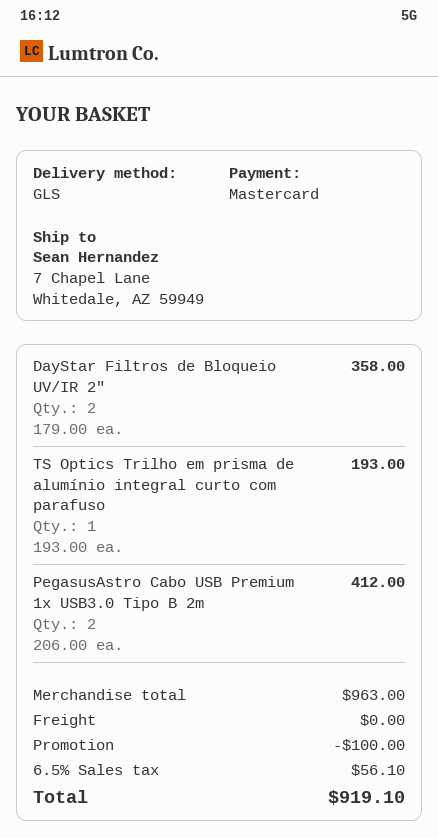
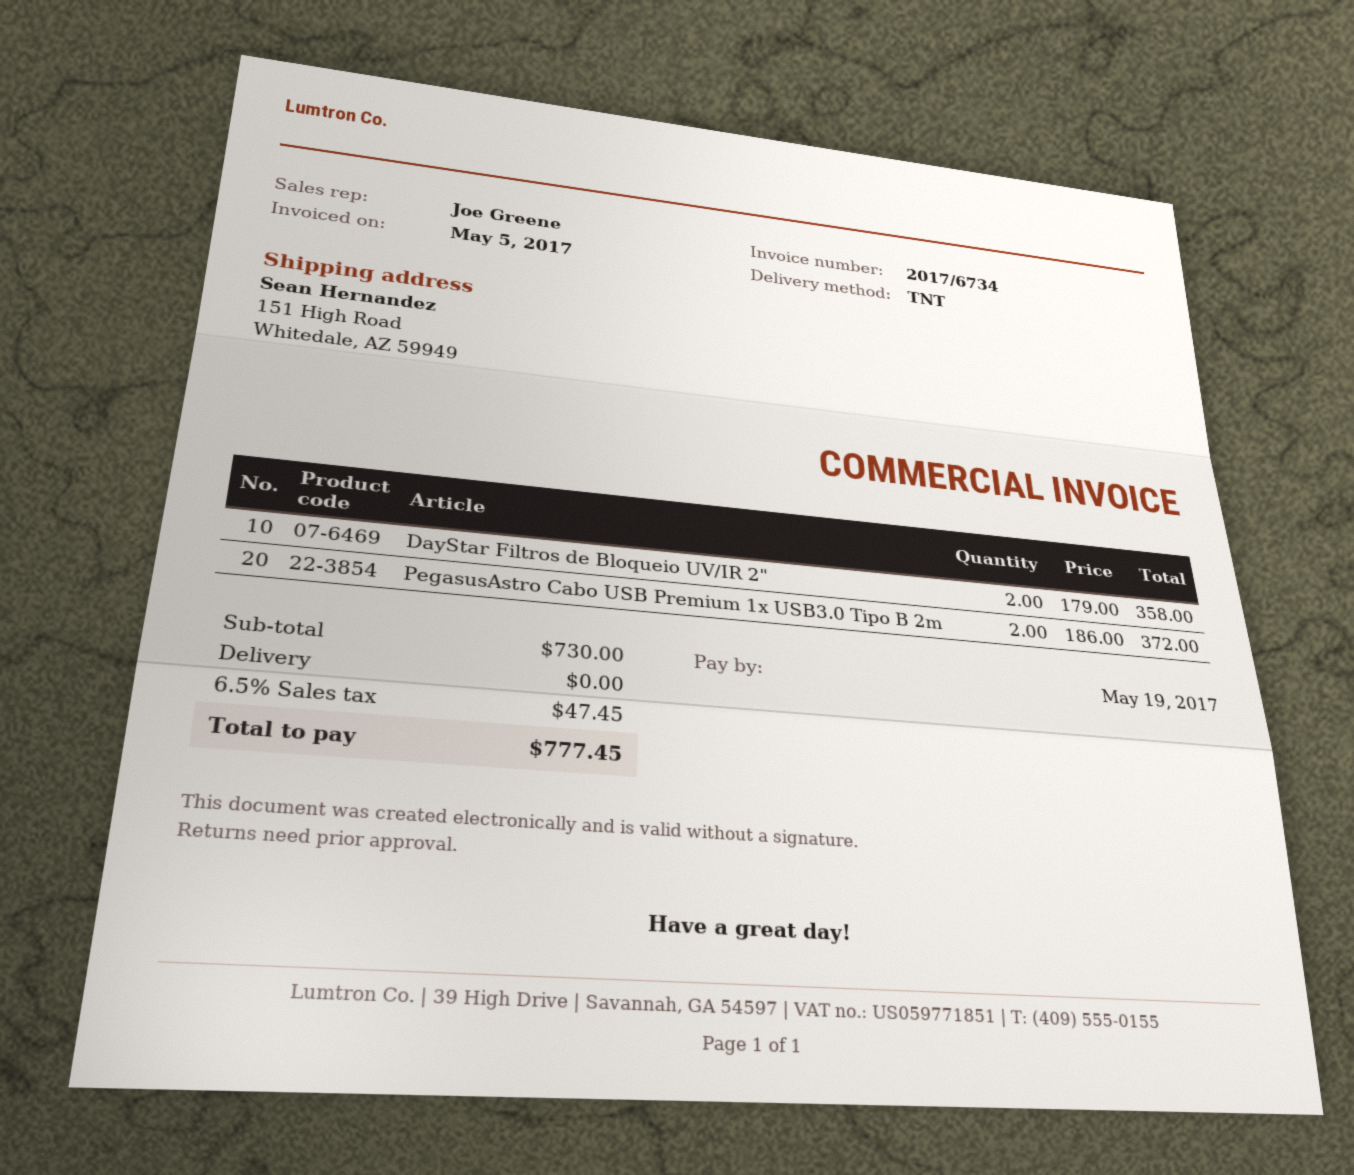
shipping method: GLS -> TNT
ship to: 7 Chapel Lane, Whitedale, AZ 59949 -> 151 High Road, Whitedale, AZ 59949
TS Optics Trilho em prisma de alumínio integral curto com parafuso: 1 x 193.00 = 193.00 -> none
PegasusAstro Cabo USB Premium 1x USB3.0 Tipo B 2m: 2 x 206.00 = 412.00 -> 2 x 186.00 = 372.00
subtotal: 963.00 -> 730.00
discount: 100.00 -> none
tax: 6.5% = 56.10 -> 6.5% = 47.45
total: 919.10 -> 777.45

